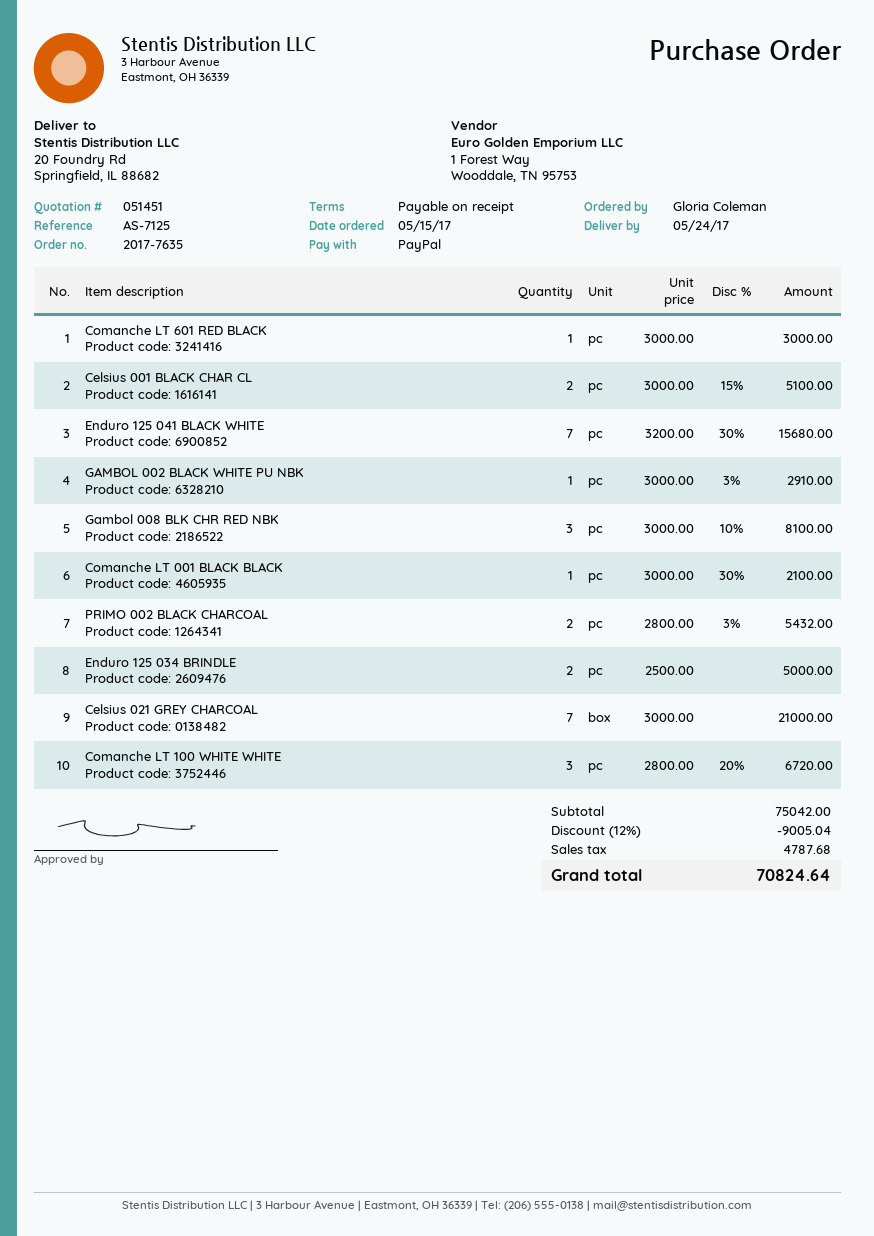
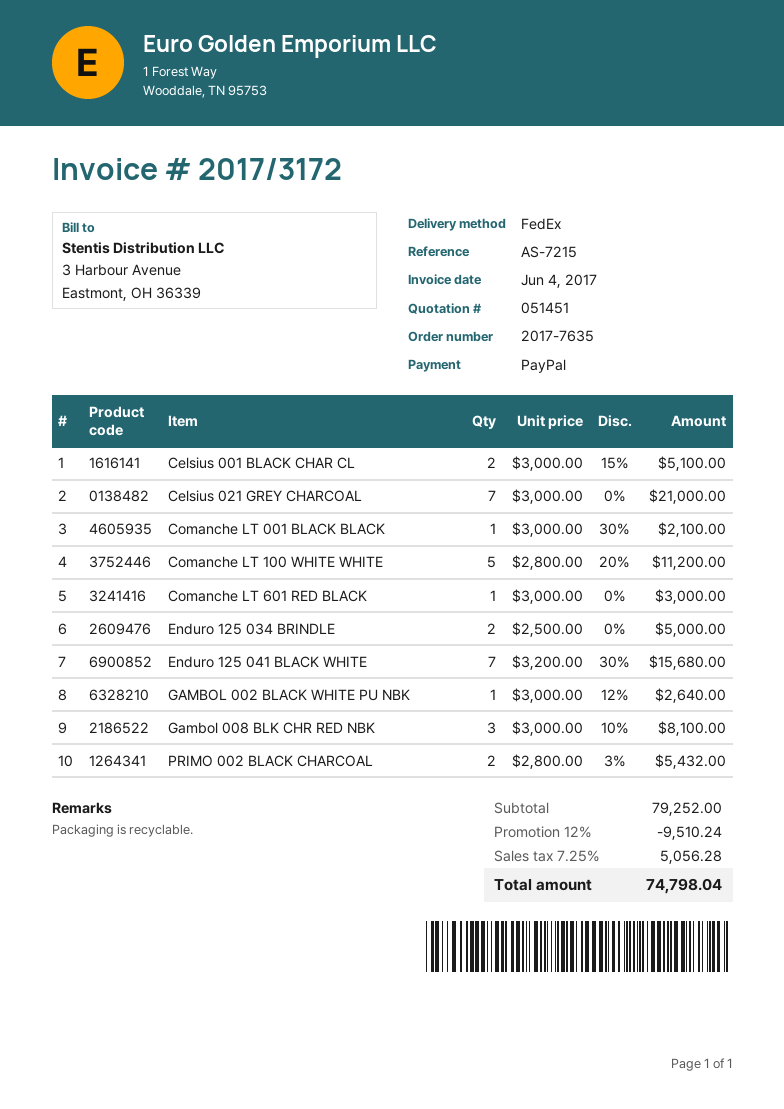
reference: AS-7125 -> AS-7215
GAMBOL 002 BLACK WHITE PU NBK: 1 x 3000.00 - 3% = 2910.00 -> 1 x 3000.00 - 12% = 2640.00
Comanche LT 100 WHITE WHITE: 3 x 2800.00 - 20% = 6720.00 -> 5 x 2800.00 - 20% = 11200.00
subtotal: 75042.00 -> 79252.00
discount: 12% = 9005.04 -> 12% = 9510.24
tax: 4787.68 -> 5056.28
total: 70824.64 -> 74798.04

